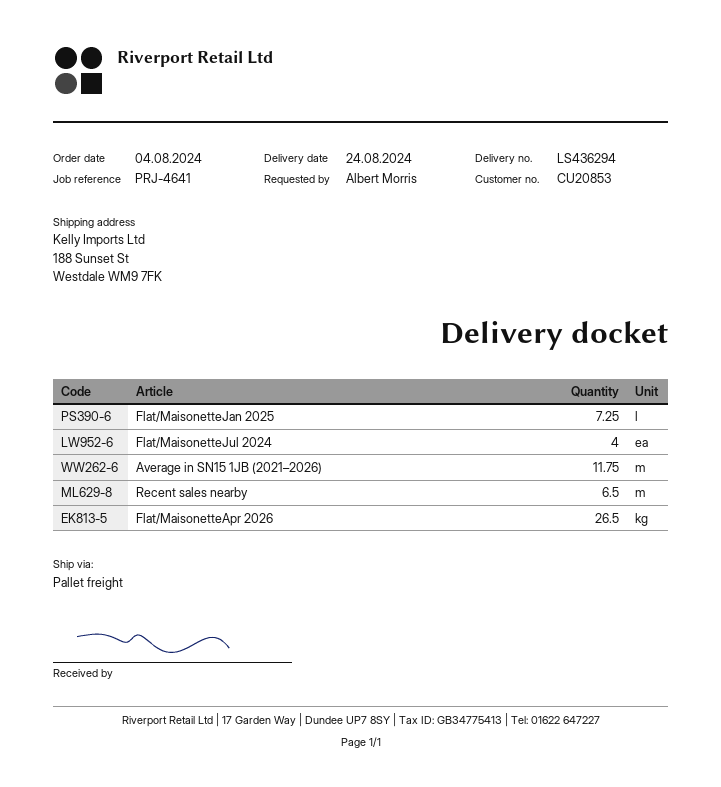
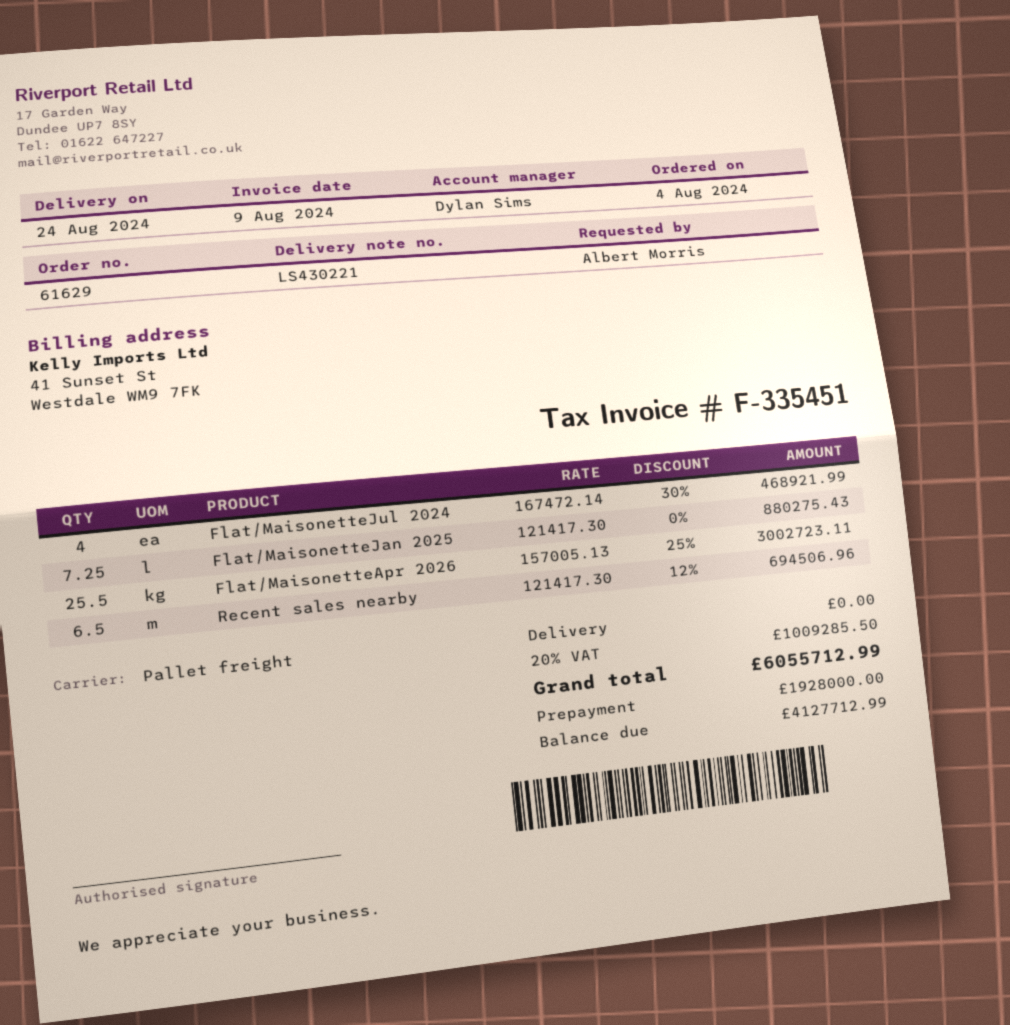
delivery note number: LS436294 -> LS430221
Average in SN15 1JB (2021–2026): 11.75 -> none
Flat/MaisonetteApr 2026: 26.5 -> 25.5

